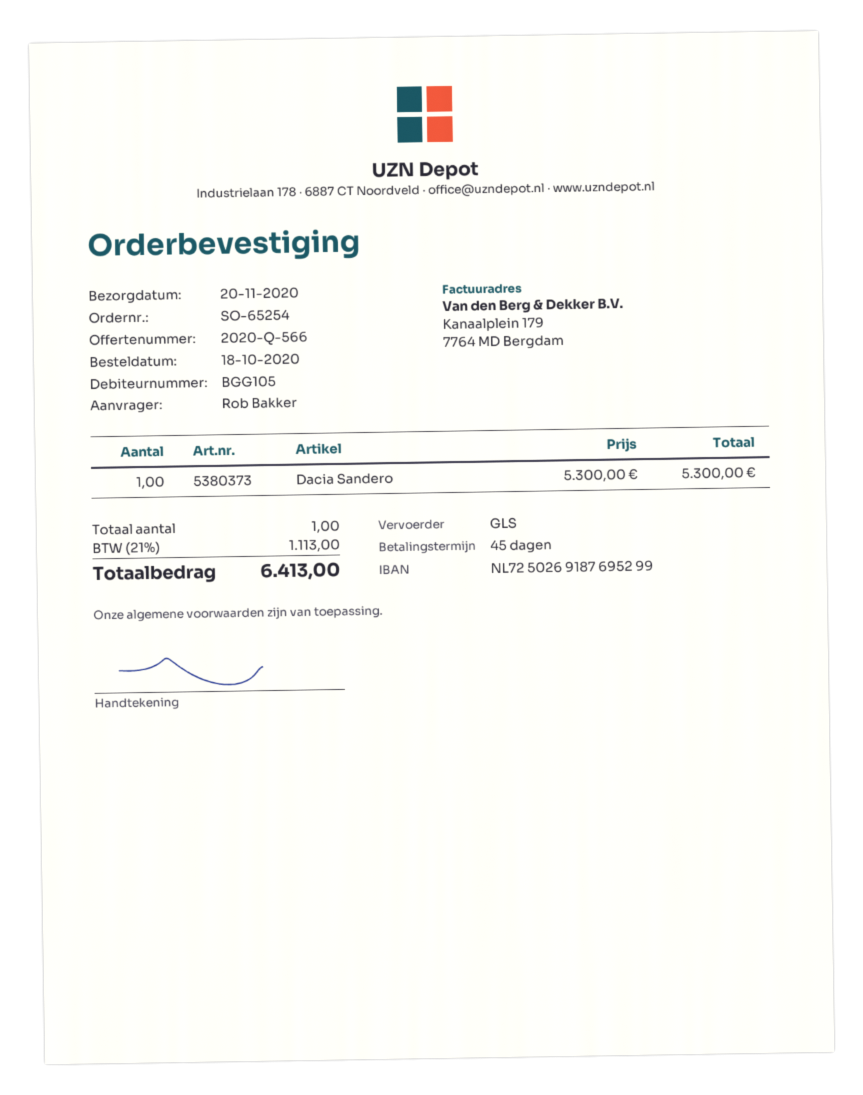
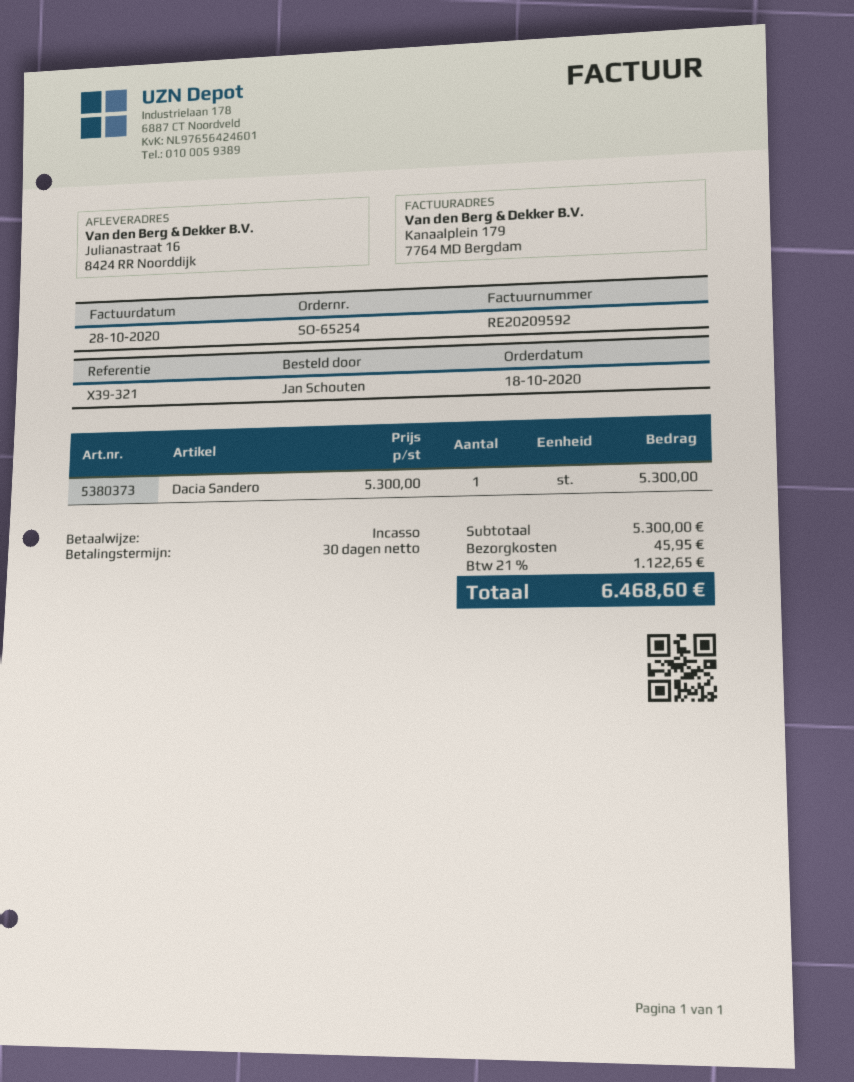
payment terms: 45 days -> 30 days
ordered by: Rob Bakker -> Jan Schouten
shipping: none -> 45.95
tax: 21% = 1113.00 -> 21% = 1122.65
total: 6413.00 -> 6468.60

